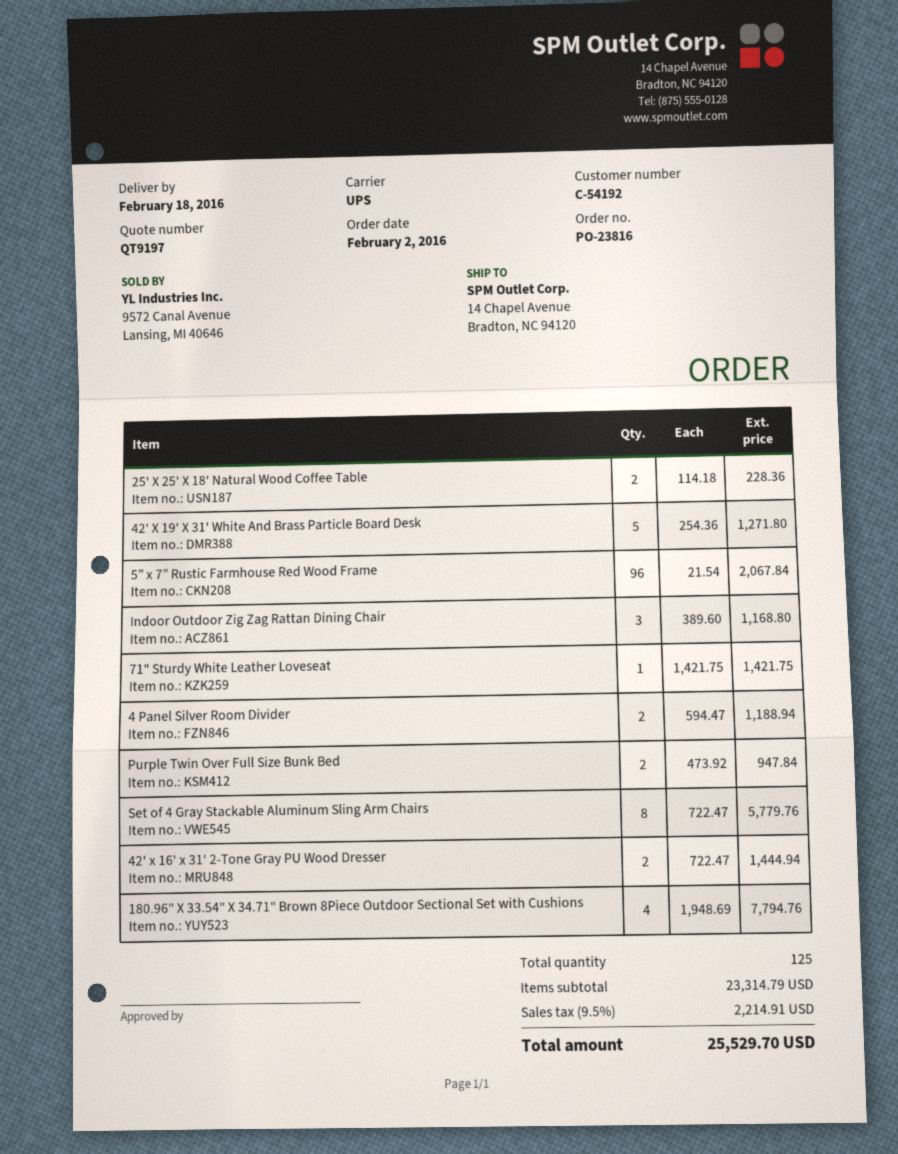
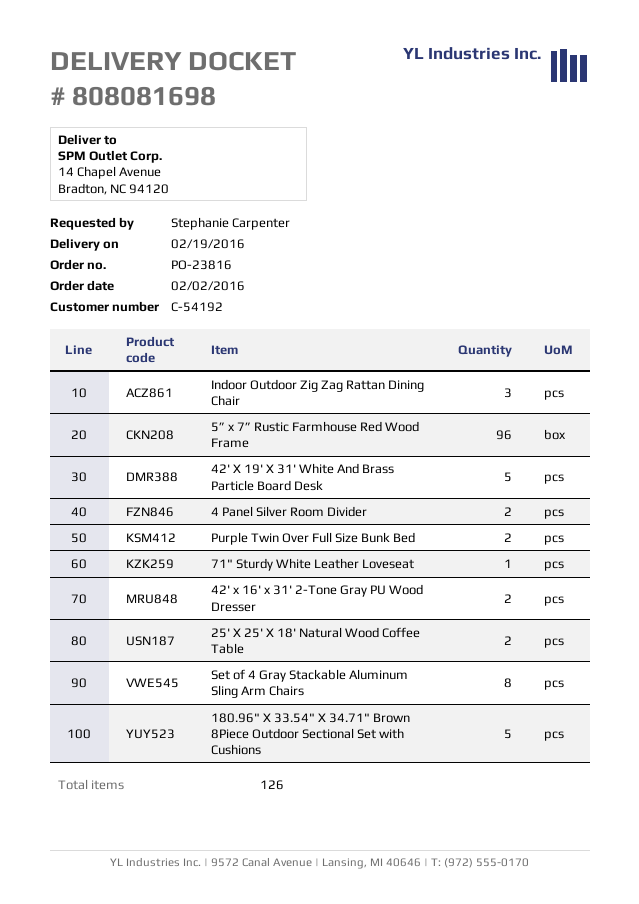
delivery date: 2016-02-18 -> 2016-02-19
180.96" X 33.54" X 34.71" Brown 8Piece Outdoor Sectional Set with Cushions: 4 -> 5
total quantity: 125 -> 126

